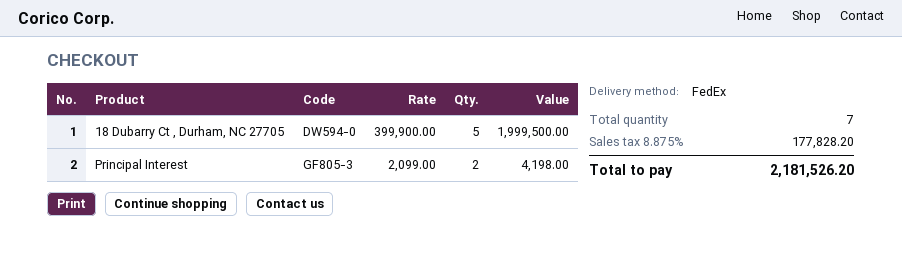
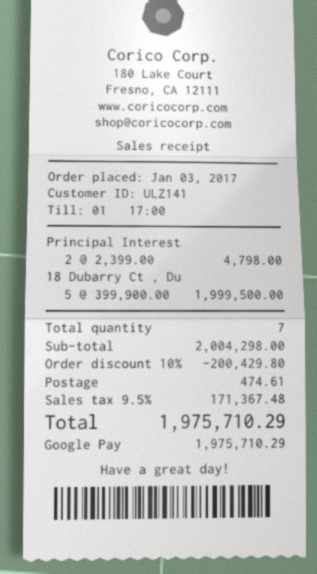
Principal Interest: 2 x 2099.00 = 4198.00 -> 2 x 2399.00 = 4798.00
discount: none -> 10% = 200429.80
shipping: none -> 474.61
tax: 8.875% = 177828.20 -> 9.5% = 171367.48
total: 2181526.20 -> 1975710.29

